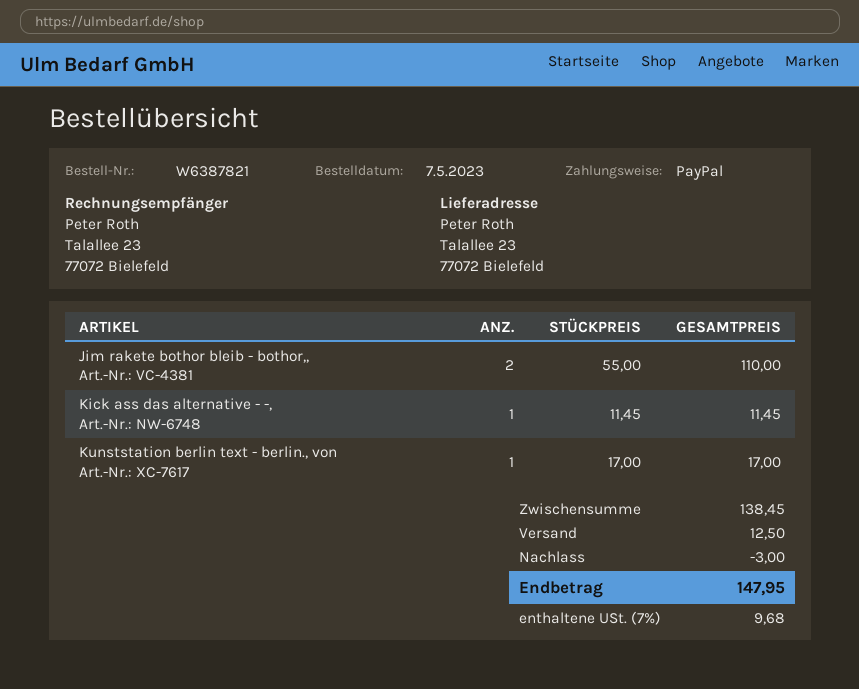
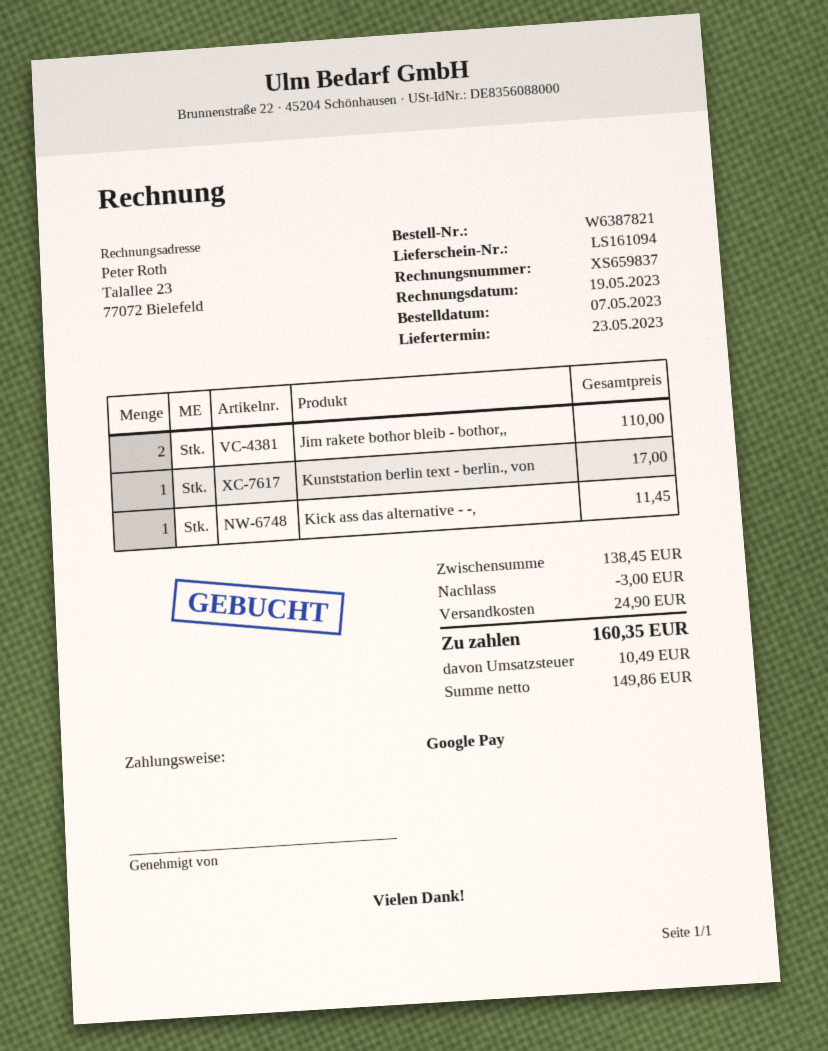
payment method: PayPal -> Google Pay
shipping: 12.50 -> 24.90
tax: 9.68 -> 10.49
total: 147.95 -> 160.35

